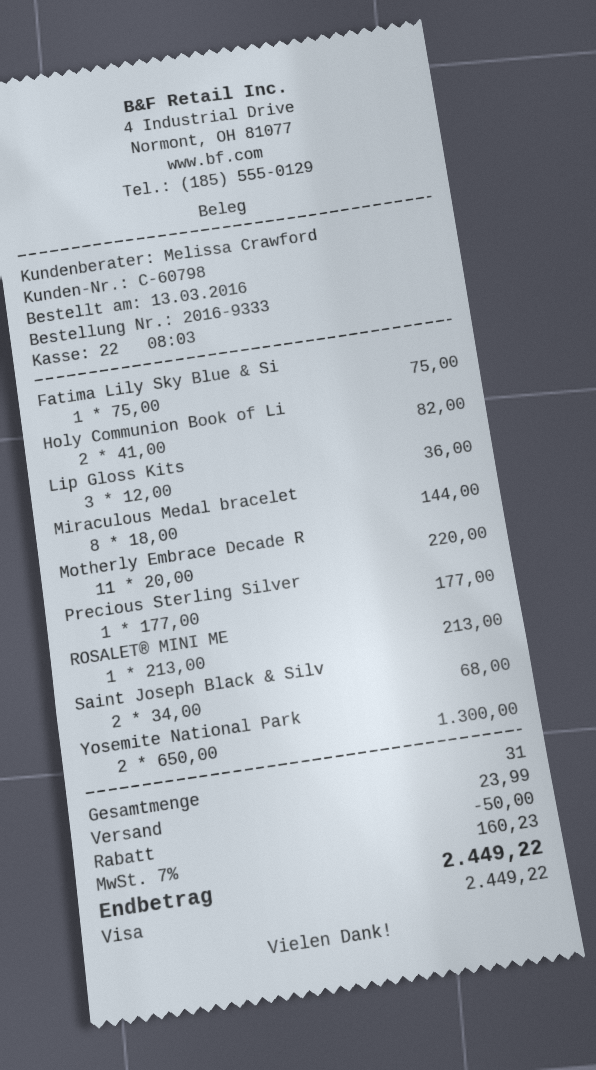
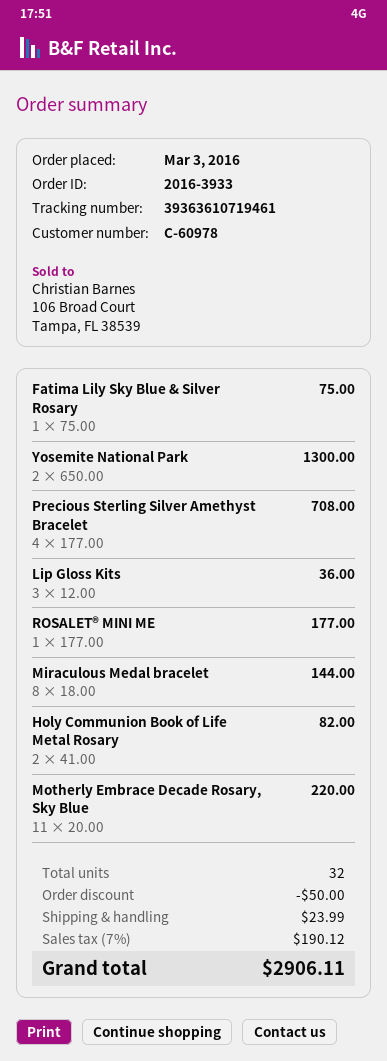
order number: 2016-9333 -> 2016-3933
order date: 2016-03-13 -> 2016-03-03
customer number: C-60798 -> C-60978
Precious Sterling Silver: 1 x 177.00 = 177.00 -> 4 x 177.00 = 708.00
ROSALET® MINI ME: 1 x 213.00 = 213.00 -> 1 x 177.00 = 177.00
Saint Joseph Black & Silv: 2 x 34.00 = 68.00 -> none
total quantity: 31 -> 32
tax: 7% = 160.23 -> 7% = 190.12
total: 2449.22 -> 2906.11

